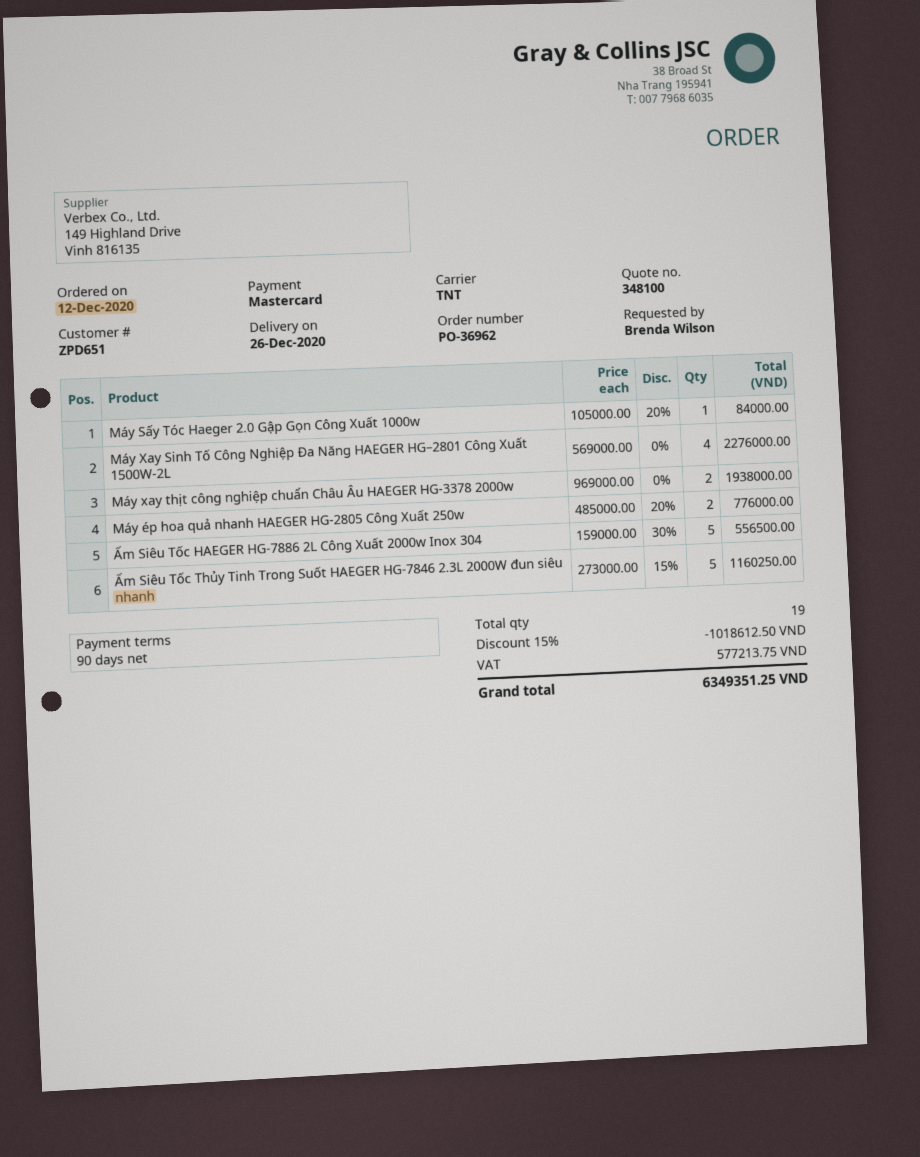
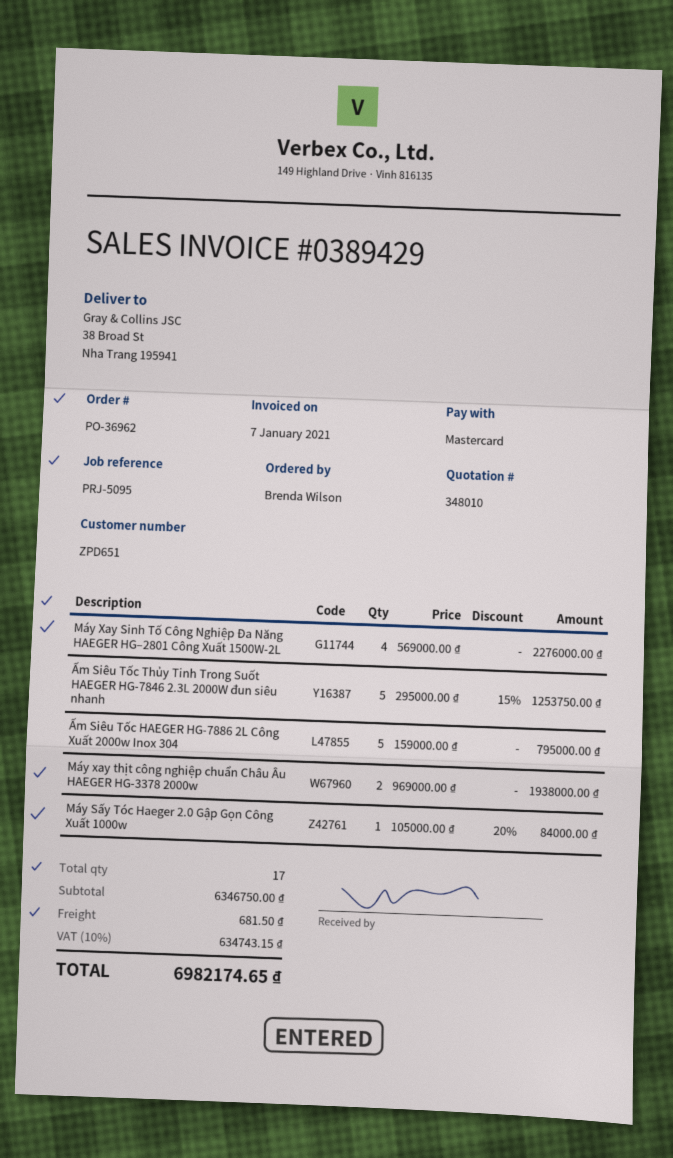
quote number: 348100 -> 348010
Máy ép hoa quả nhanh HAEGER HG-2805 Công Xuất 250w: 2 x 485000.00 - 20% = 776000.00 -> none
Ấm Siêu Tốc HAEGER HG-7886 2L Công Xuất 2000w Inox 304: 5 x 159000.00 - 30% = 556500.00 -> 5 x 159000.00 = 795000.00
Ấm Siêu Tốc Thủy Tinh Trong Suốt HAEGER HG-7846 2.3L 2000W đun siêu nhanh: 5 x 273000.00 - 15% = 1160250.00 -> 5 x 295000.00 - 15% = 1253750.00
total quantity: 19 -> 17
discount: 15% = 1018612.50 -> none
shipping: none -> 681.50
tax: 577213.75 -> 634743.15
total: 6349351.25 -> 6982174.65

